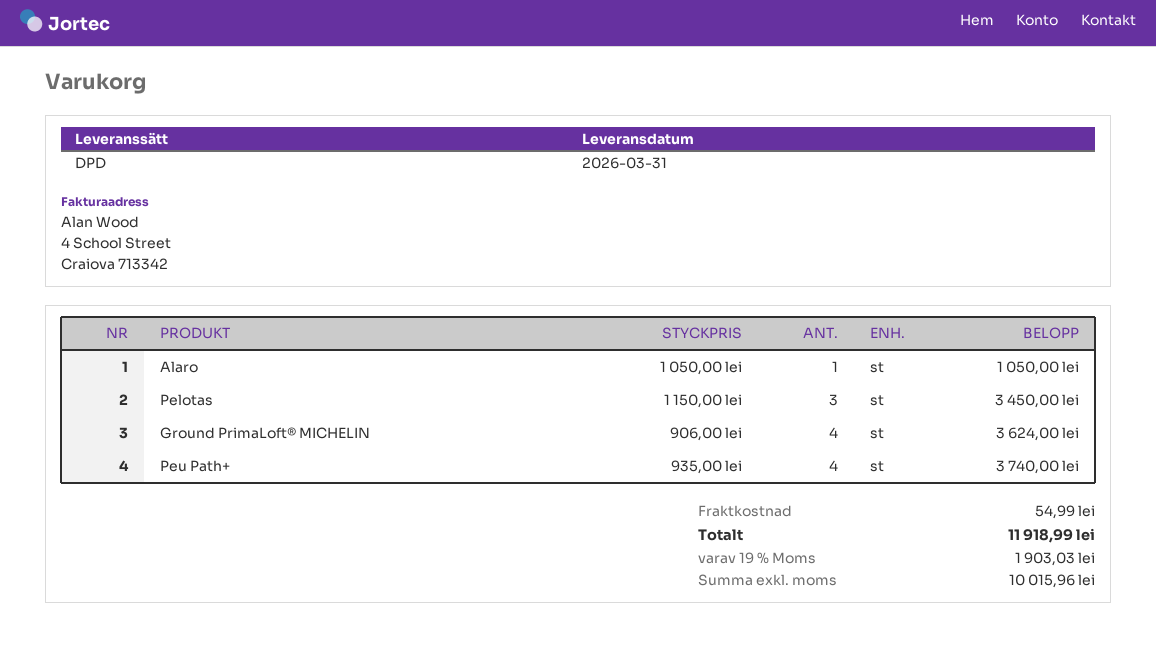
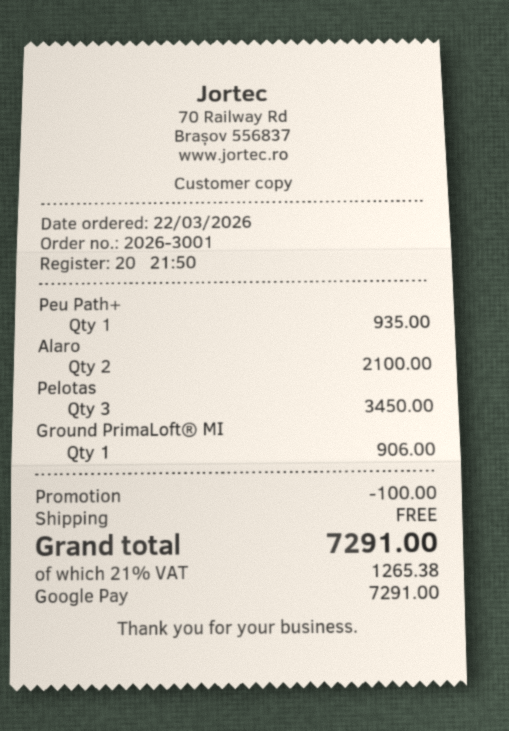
Alaro: 1 for 1050.00 -> 2 for 2100.00
Ground PrimaLoft® MICHELIN: 4 for 3624.00 -> 1 for 906.00
Peu Path+: 4 for 3740.00 -> 1 for 935.00
discount: none -> 100.00
shipping: 54.99 -> 0.00
tax: 19% = 1903.03 -> 21% = 1265.38
total: 11918.99 -> 7291.00

